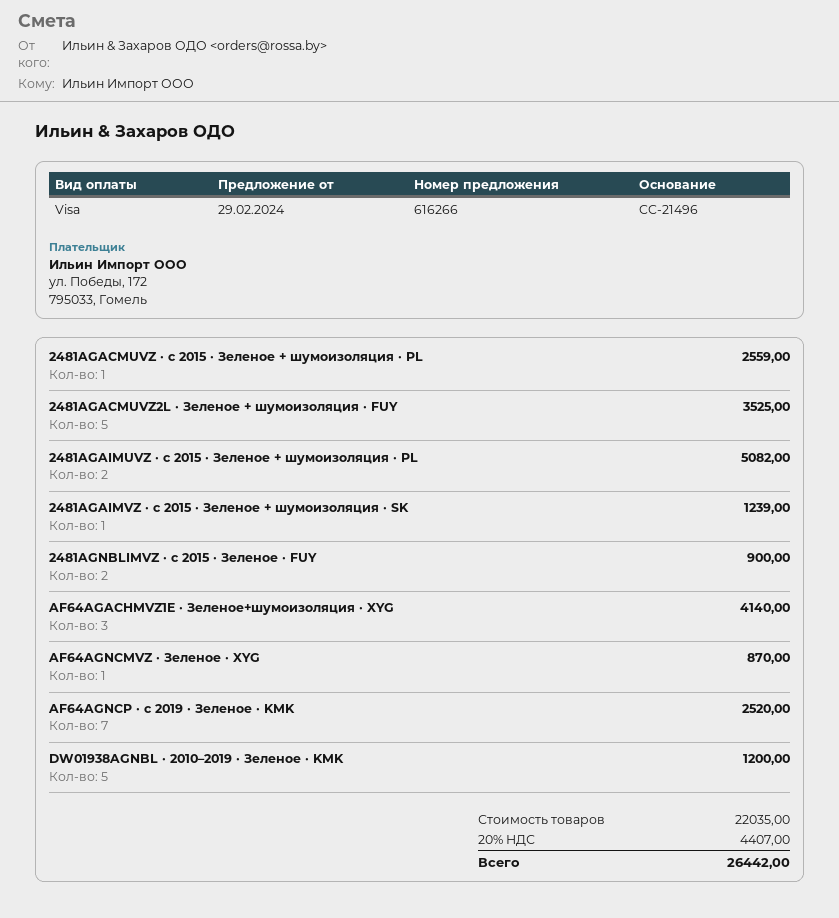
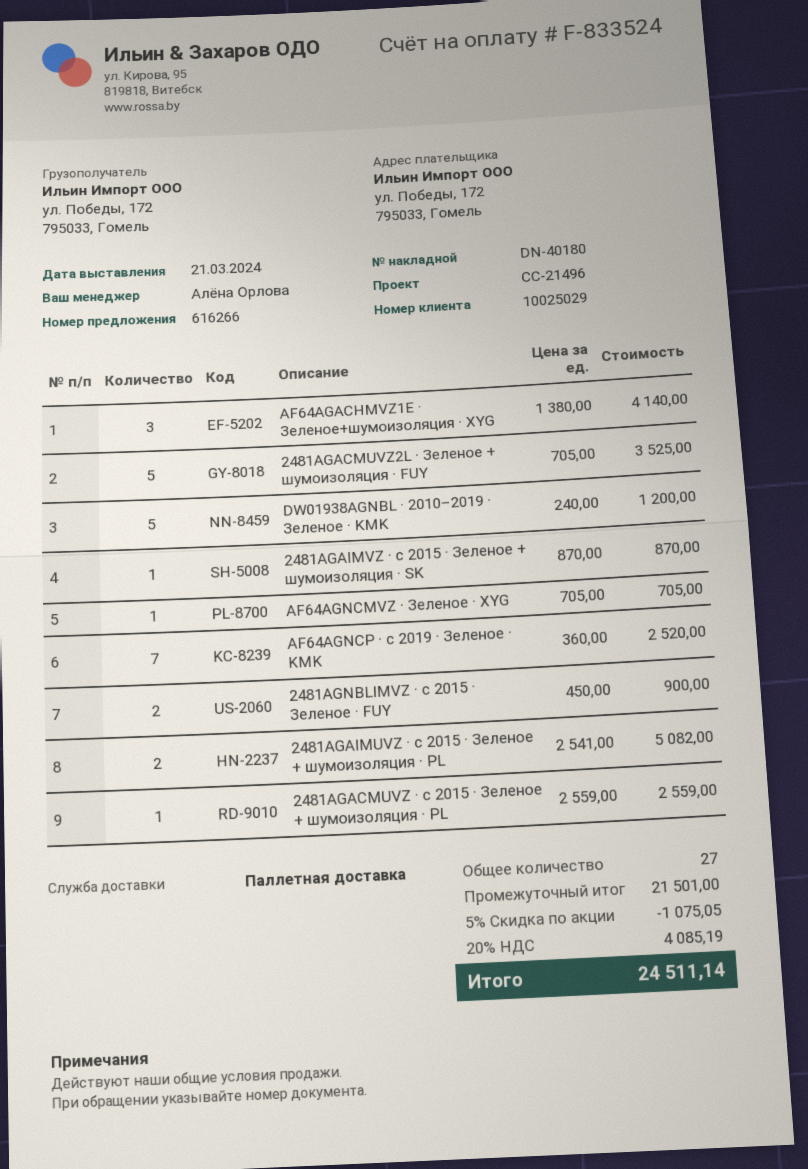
2481AGAIMVZ · с 2015 · Зеленое + шумоизоляция · SK: 1 for 1239.00 -> 1 for 870.00
AF64AGNCMVZ · Зеленое · XYG: 1 for 870.00 -> 1 for 705.00
subtotal: 22035.00 -> 21501.00
discount: none -> 5% = 1075.05
tax: 20% = 4407.00 -> 20% = 4085.19
total: 26442.00 -> 24511.14

